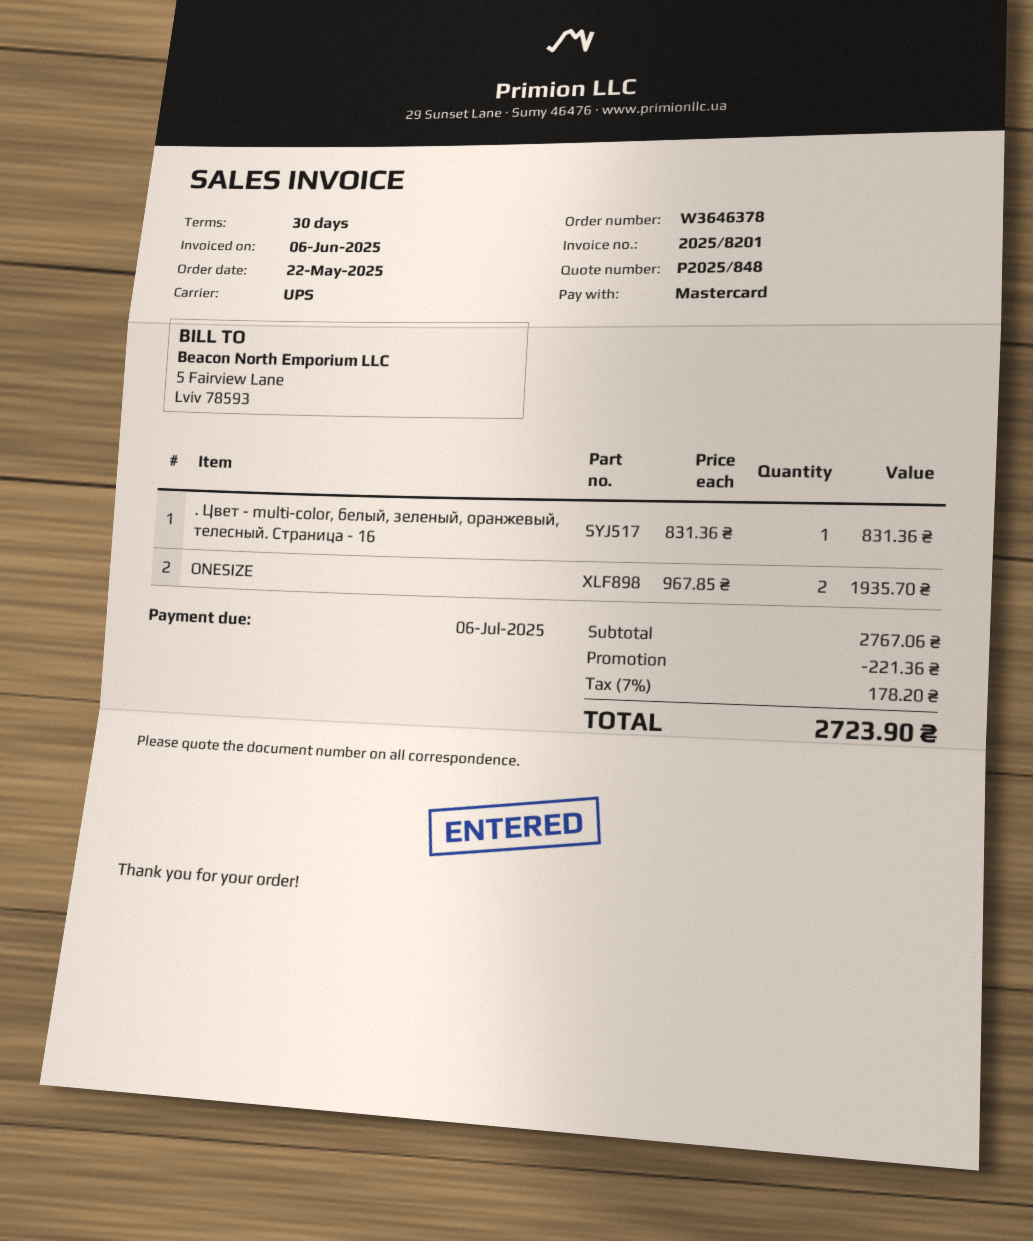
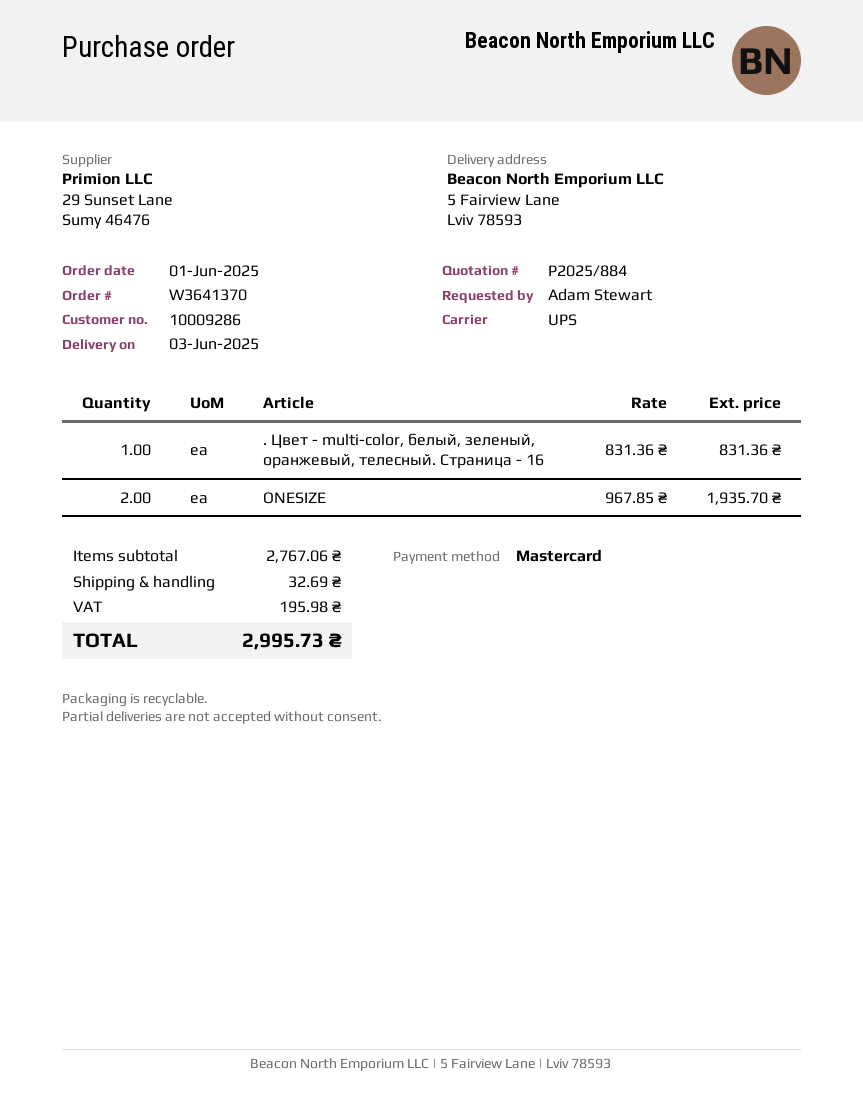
quote number: P2025/848 -> P2025/884
order number: W3646378 -> W3641370
order date: 2025-05-22 -> 2025-06-01
discount: 221.36 -> none
shipping: none -> 32.69
tax: 178.20 -> 195.98
total: 2723.90 -> 2995.73

